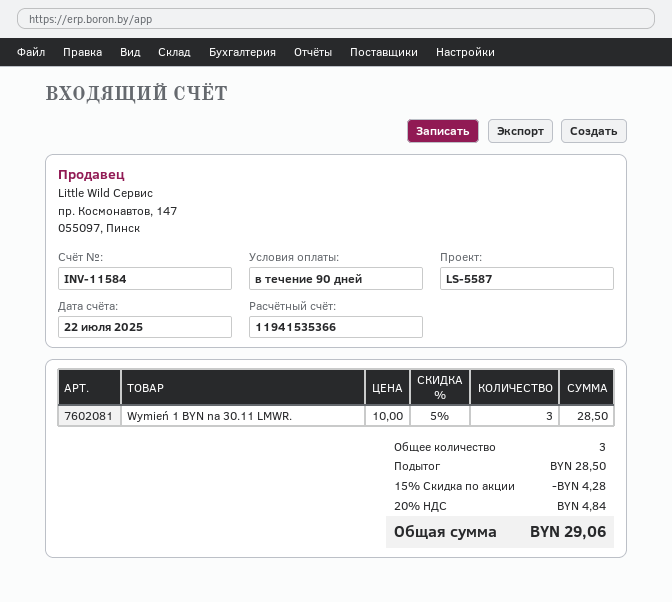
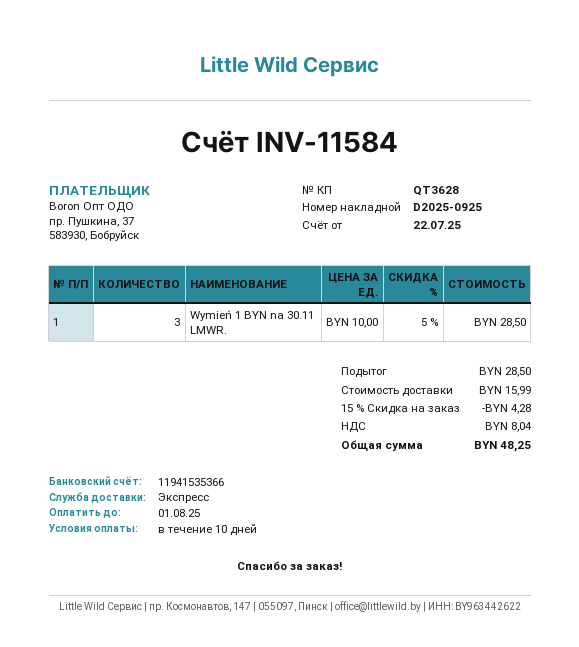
payment terms: 90 days -> 10 days
shipping: none -> 15.99
tax: 4.84 -> 8.04
total: 29.06 -> 48.25

